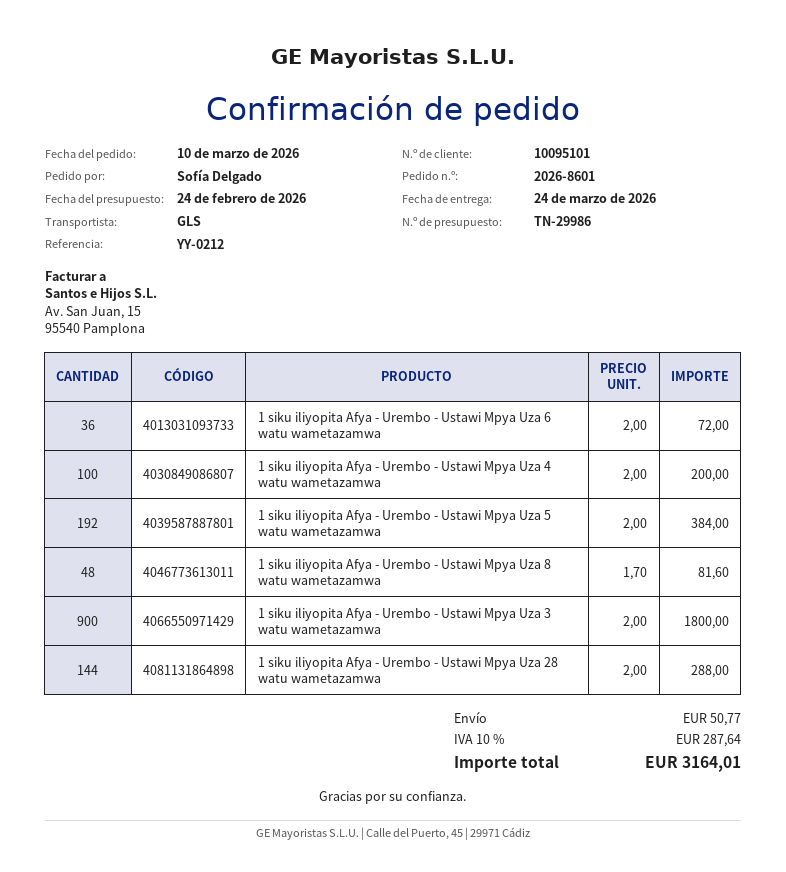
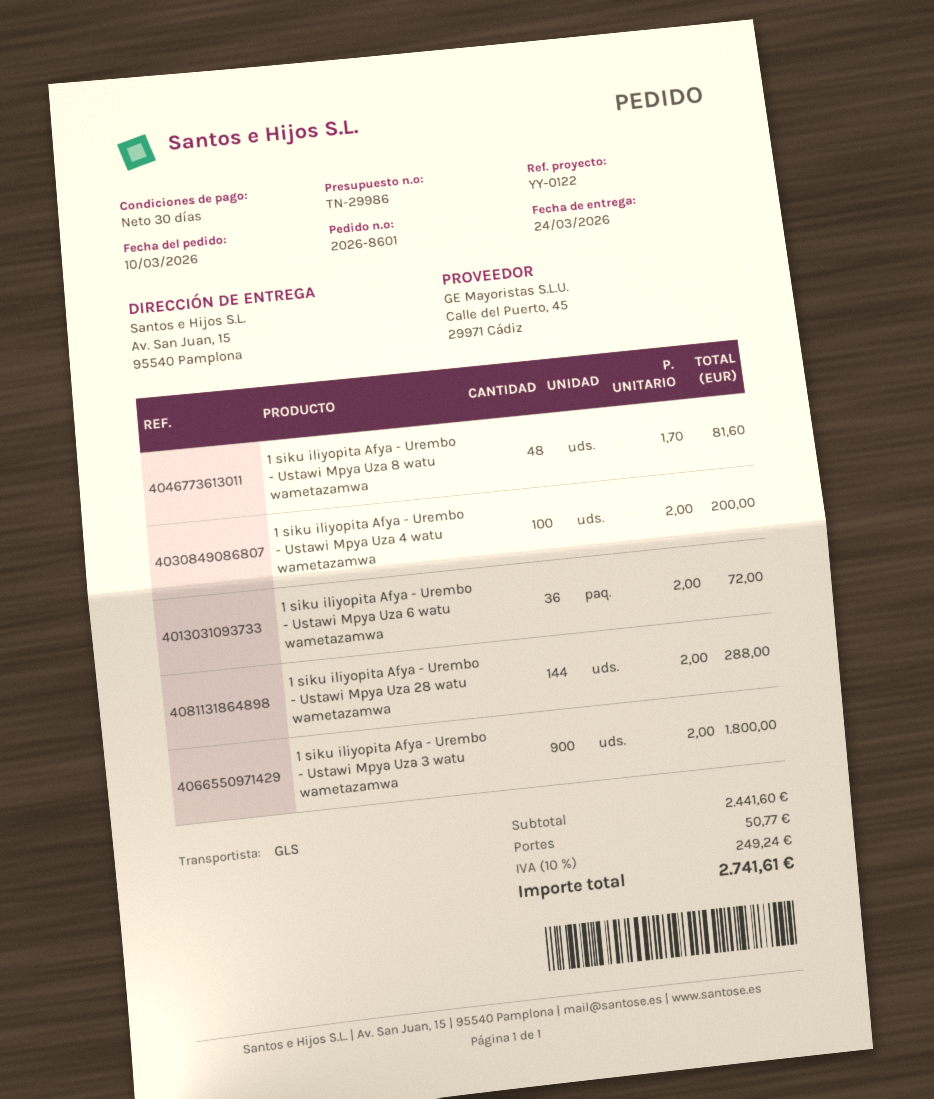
reference: YY-0212 -> YY-0122
1 siku iliyopita Afya - Urembo - Ustawi Mpya Uza 5 watu wametazamwa: 192 x 2.00 = 384.00 -> none
tax: 10% = 287.64 -> 10% = 249.24
total: 3164.01 -> 2741.61

